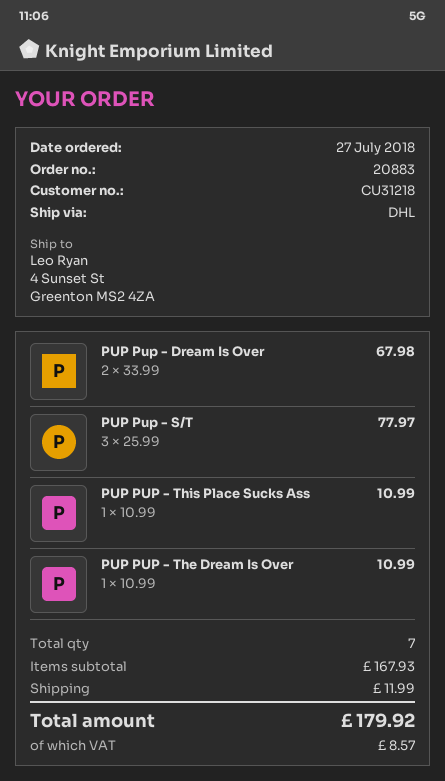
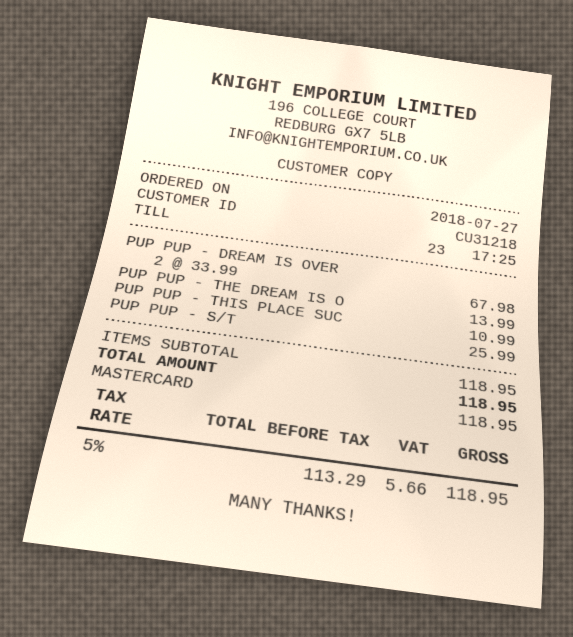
PUP Pup - S/T: 3 x 25.99 = 77.97 -> 1 x 25.99 = 25.99
PUP PUP - The Dream Is Over: 1 x 10.99 = 10.99 -> 1 x 13.99 = 13.99
subtotal: 167.93 -> 118.95
shipping: 11.99 -> none
tax: 8.57 -> 5.66
total: 179.92 -> 118.95

